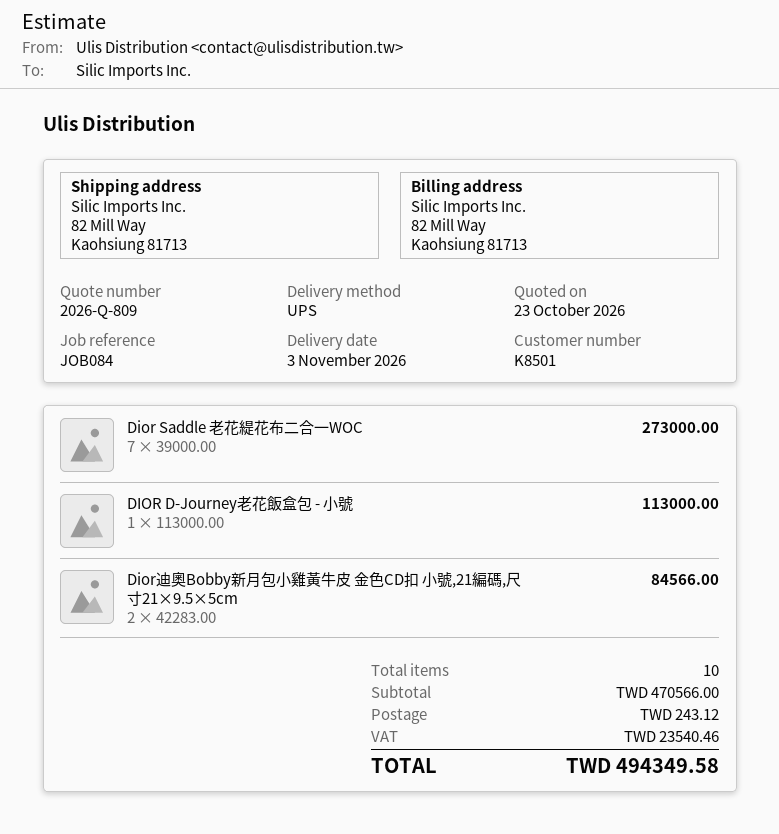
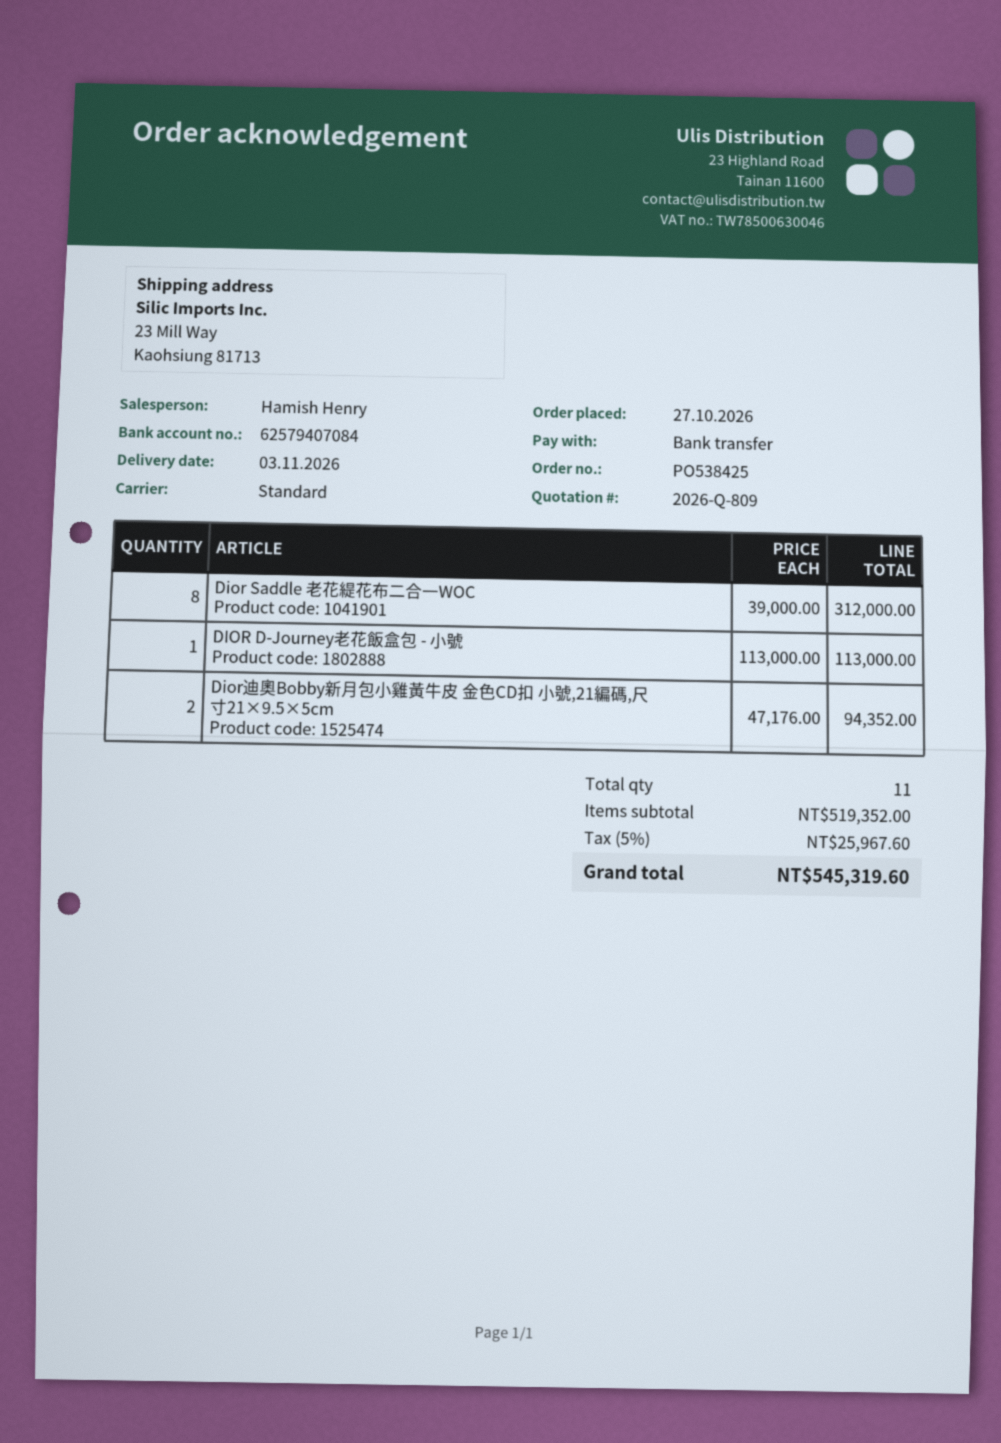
shipping method: UPS -> standard
ship to: 82 Mill Way, Kaohsiung 81713 -> 23 Mill Way, Kaohsiung 81713
Dior Saddle 老花緹花布二合一WOC: 7 x 39000.00 = 273000.00 -> 8 x 39000.00 = 312000.00
Dior迪奧Bobby新月包小雞黃牛皮 金色CD扣 小號,21編碼,尺寸21×9.5×5cm: 2 x 42283.00 = 84566.00 -> 2 x 47176.00 = 94352.00
total quantity: 10 -> 11
subtotal: 470566.00 -> 519352.00
shipping: 243.12 -> none
tax: 23540.46 -> 25967.60
total: 494349.58 -> 545319.60

